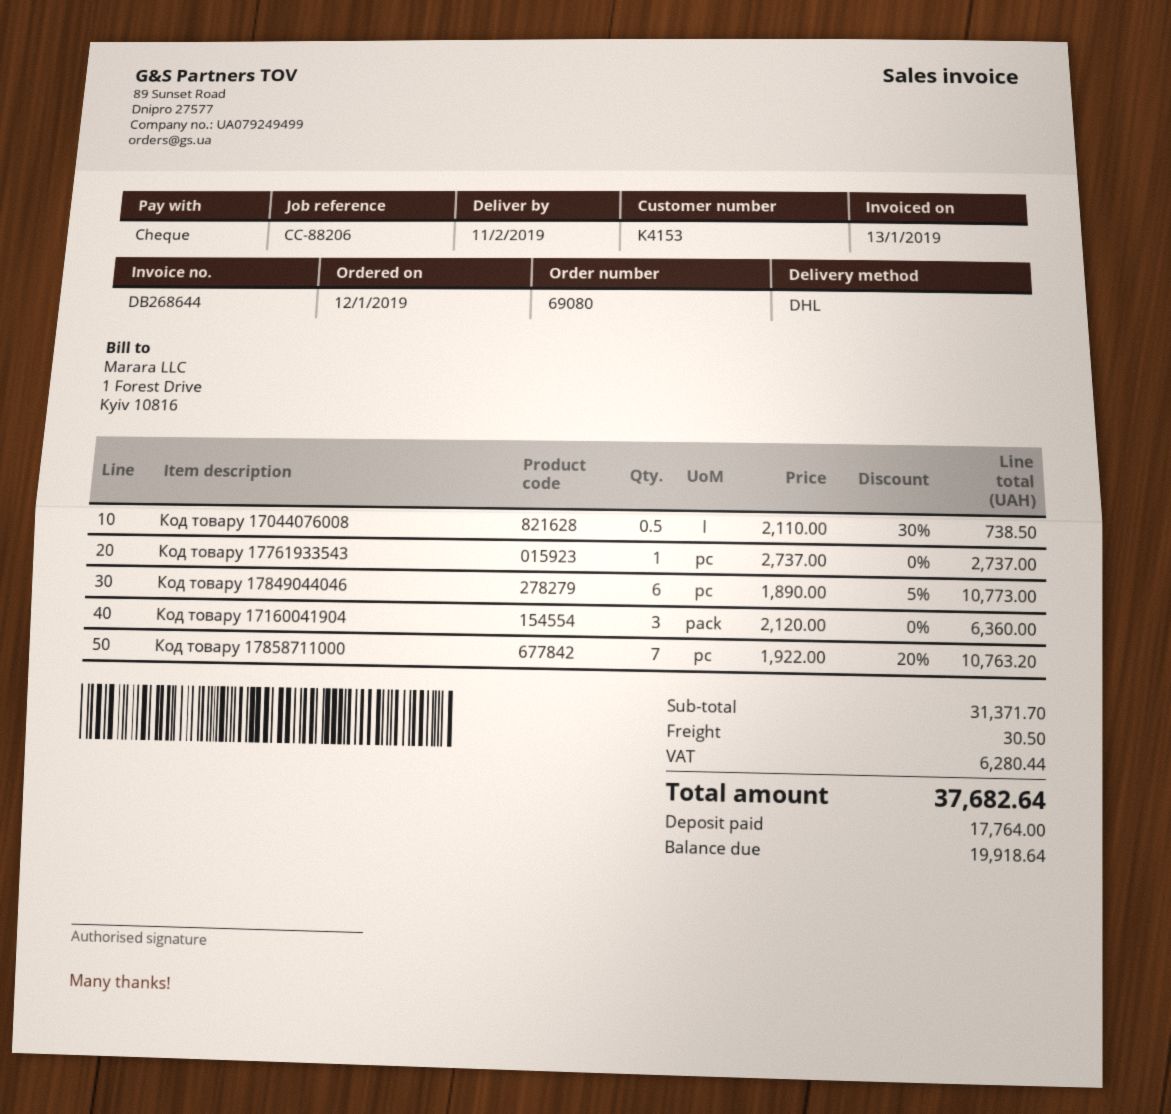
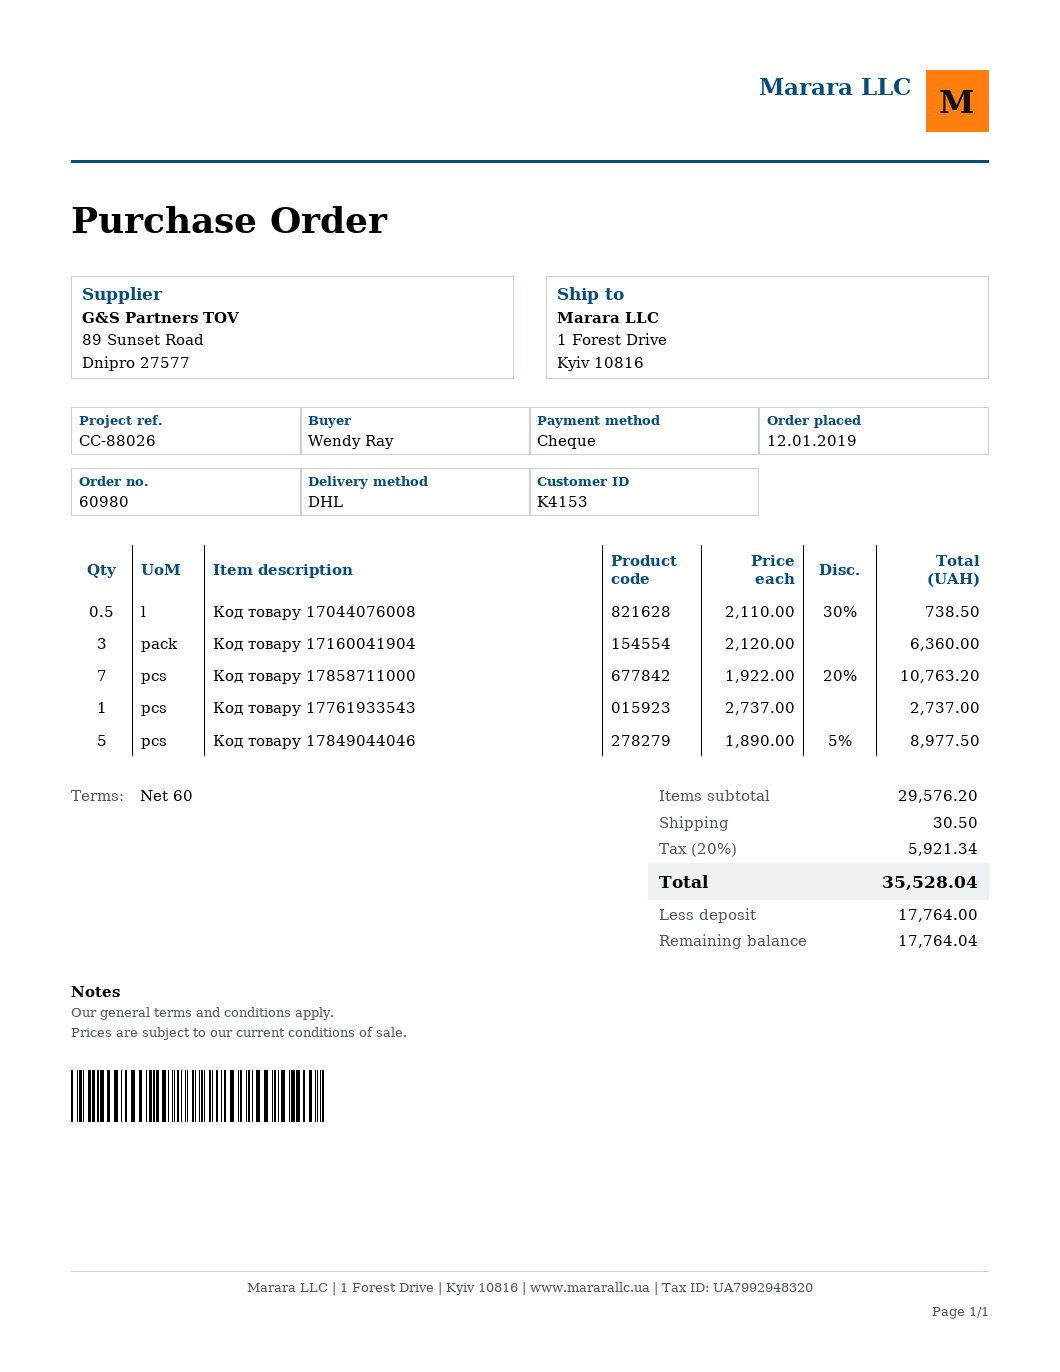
order number: 69080 -> 60980
reference: CC-88206 -> CC-88026
Код товару 17849044046: 6 x 1890.00 - 5% = 10773.00 -> 5 x 1890.00 - 5% = 8977.50
subtotal: 31371.70 -> 29576.20
tax: 6280.44 -> 5921.34
total: 37682.64 -> 35528.04
balance: 19918.64 -> 17764.04

